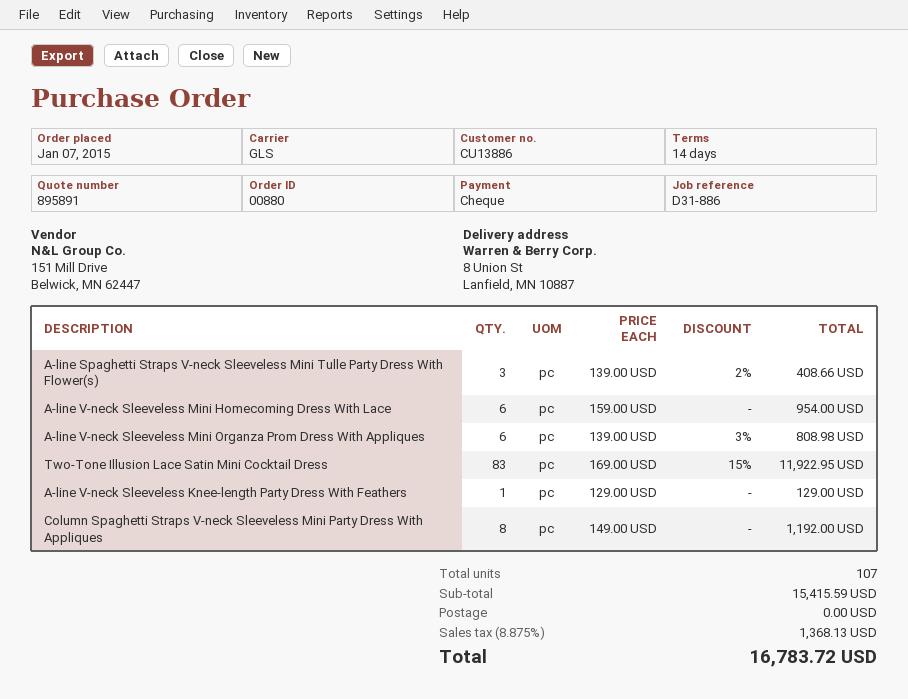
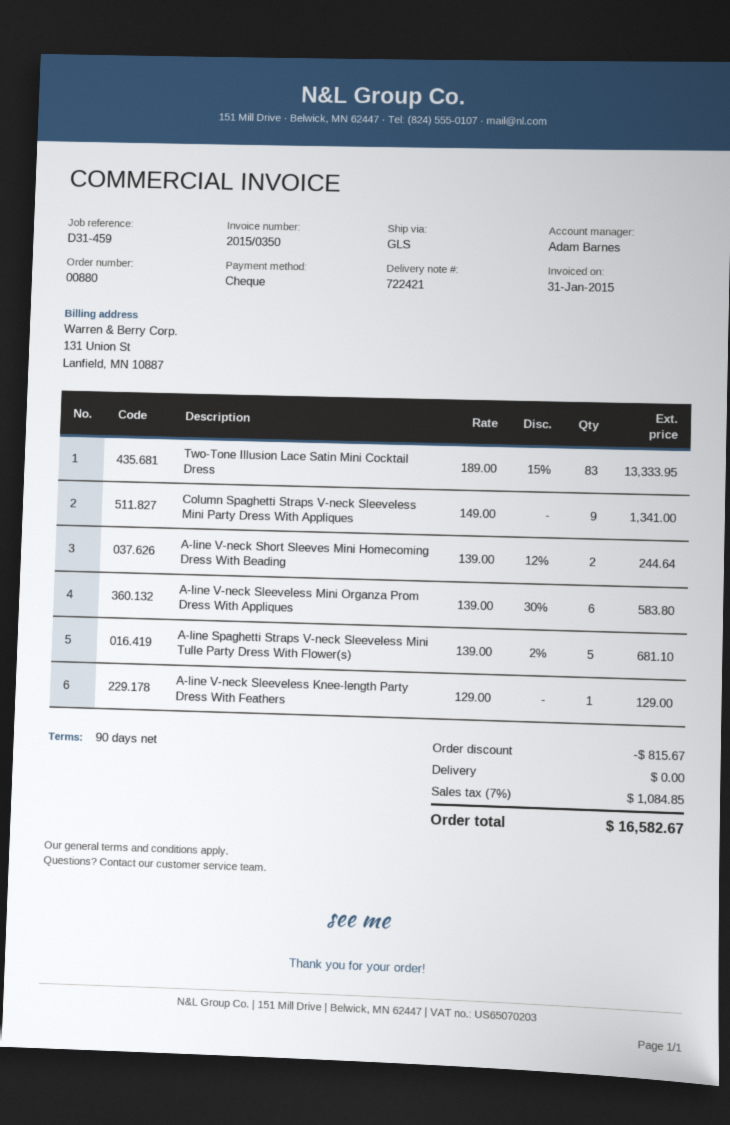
payment terms: 14 days -> 90 days
reference: D31-886 -> D31-459
A-line Spaghetti Straps V-neck Sleeveless Mini Tulle Party Dress With Flower(s): 3 x 139.00 - 2% = 408.66 -> 5 x 139.00 - 2% = 681.10
A-line V-neck Sleeveless Mini Homecoming Dress With Lace: 6 x 159.00 = 954.00 -> none
A-line V-neck Sleeveless Mini Organza Prom Dress With Appliques: 6 x 139.00 - 3% = 808.98 -> 6 x 139.00 - 30% = 583.80
Two-Tone Illusion Lace Satin Mini Cocktail Dress: 83 x 169.00 - 15% = 11922.95 -> 83 x 189.00 - 15% = 13333.95
Column Spaghetti Straps V-neck Sleeveless Mini Party Dress With Appliques: 8 x 149.00 = 1192.00 -> 9 x 149.00 = 1341.00
A-line V-neck Short Sleeves Mini Homecoming Dress With Beading: none -> 2 x 139.00 - 12% = 244.64
discount: none -> 815.67
tax: 8.875% = 1368.13 -> 7% = 1084.85
total: 16783.72 -> 16582.67

